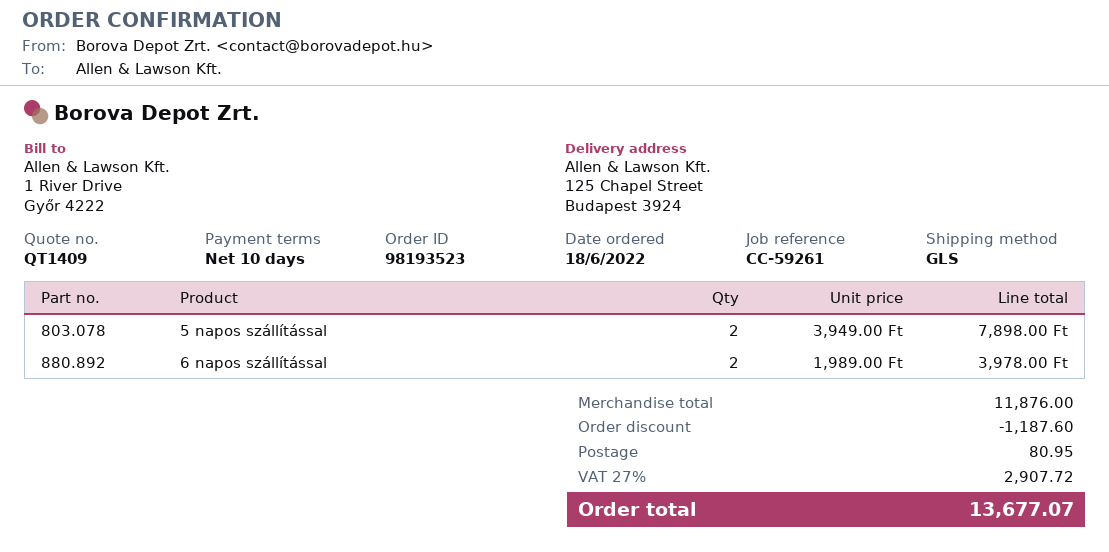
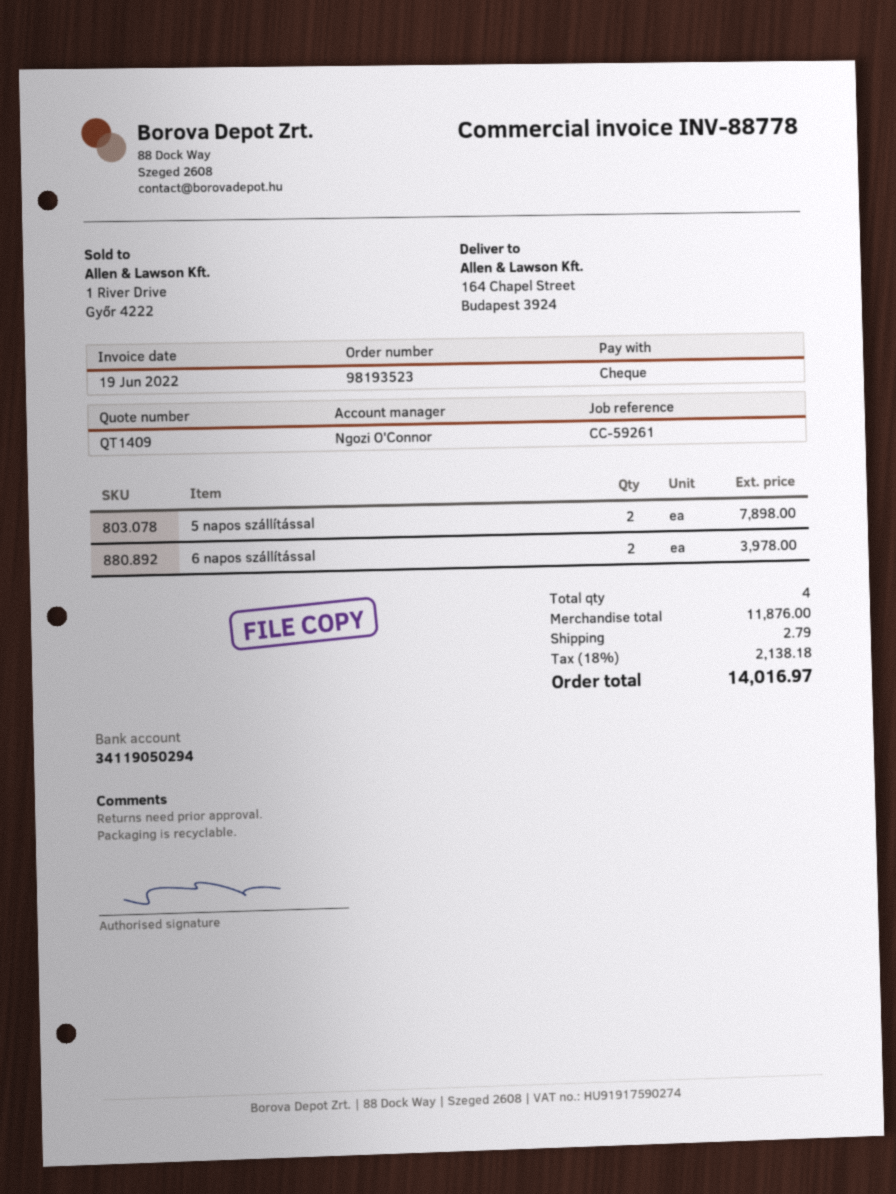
ship to: 125 Chapel Street, Budapest 3924 -> 164 Chapel Street, Budapest 3924
discount: 1187.60 -> none
shipping: 80.95 -> 2.79
tax: 27% = 2907.72 -> 18% = 2138.18
total: 13677.07 -> 14016.97

